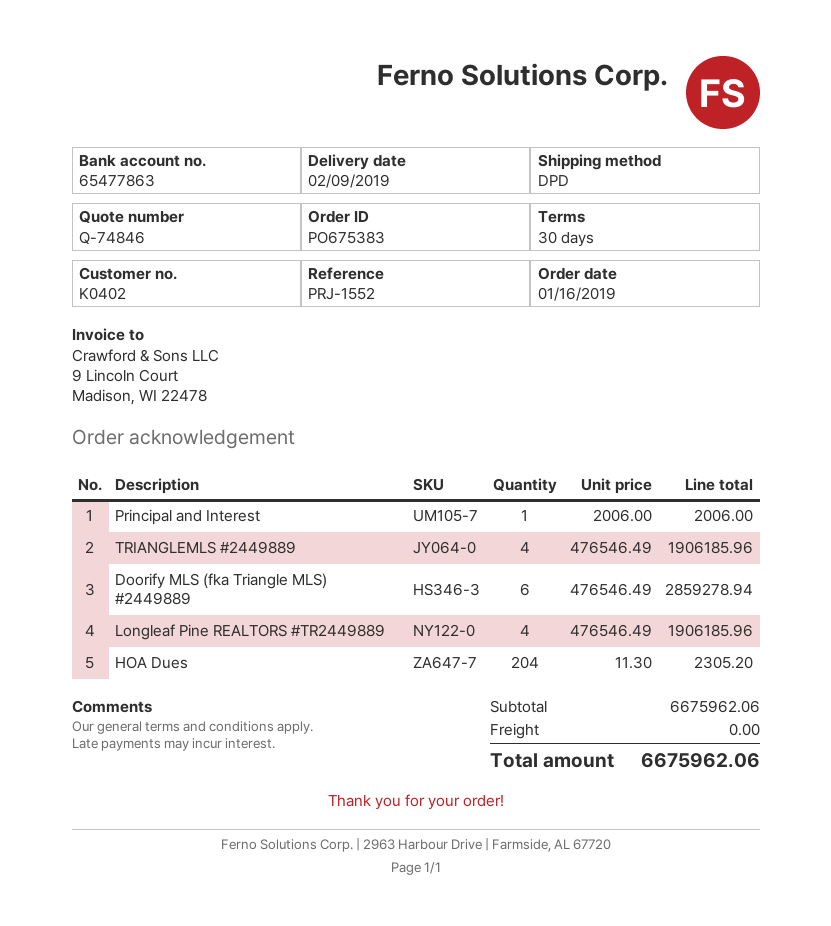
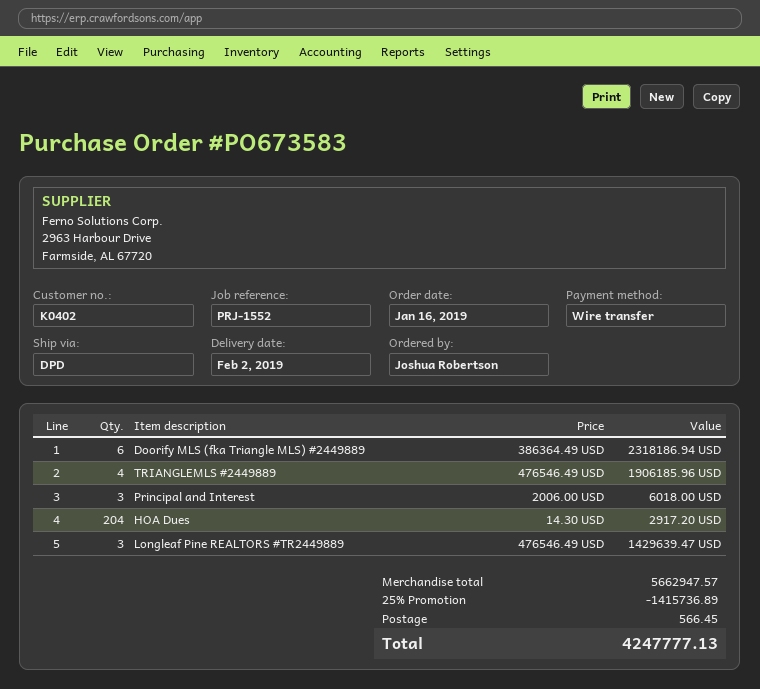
order number: PO675383 -> PO673583
delivery date: 2019-02-09 -> 2019-02-02
Principal and Interest: 1 x 2006.00 = 2006.00 -> 3 x 2006.00 = 6018.00
Doorify MLS (fka Triangle MLS) #2449889: 6 x 476546.49 = 2859278.94 -> 6 x 386364.49 = 2318186.94
Longleaf Pine REALTORS #TR2449889: 4 x 476546.49 = 1906185.96 -> 3 x 476546.49 = 1429639.47
HOA Dues: 204 x 11.30 = 2305.20 -> 204 x 14.30 = 2917.20
subtotal: 6675962.06 -> 5662947.57
discount: none -> 25% = 1415736.89
shipping: 0.00 -> 566.45
total: 6675962.06 -> 4247777.13

